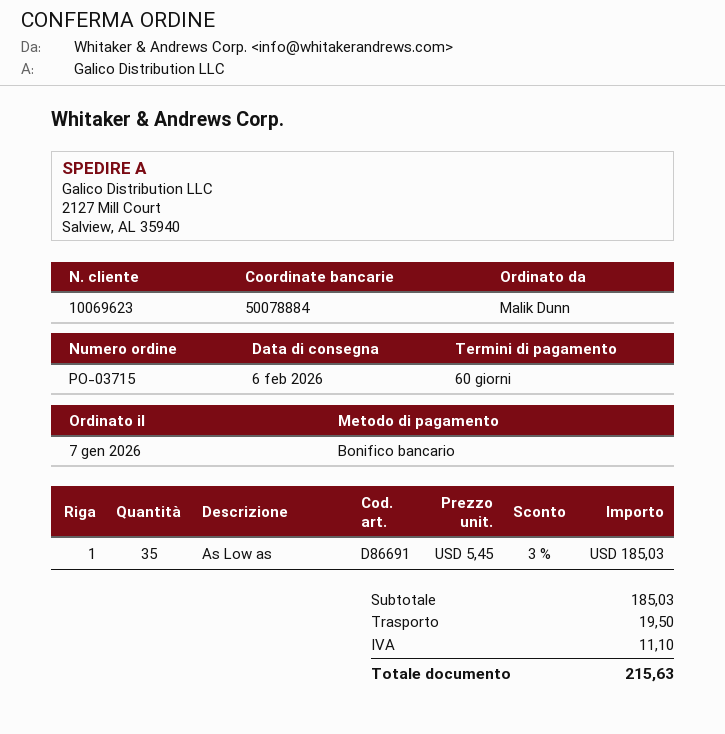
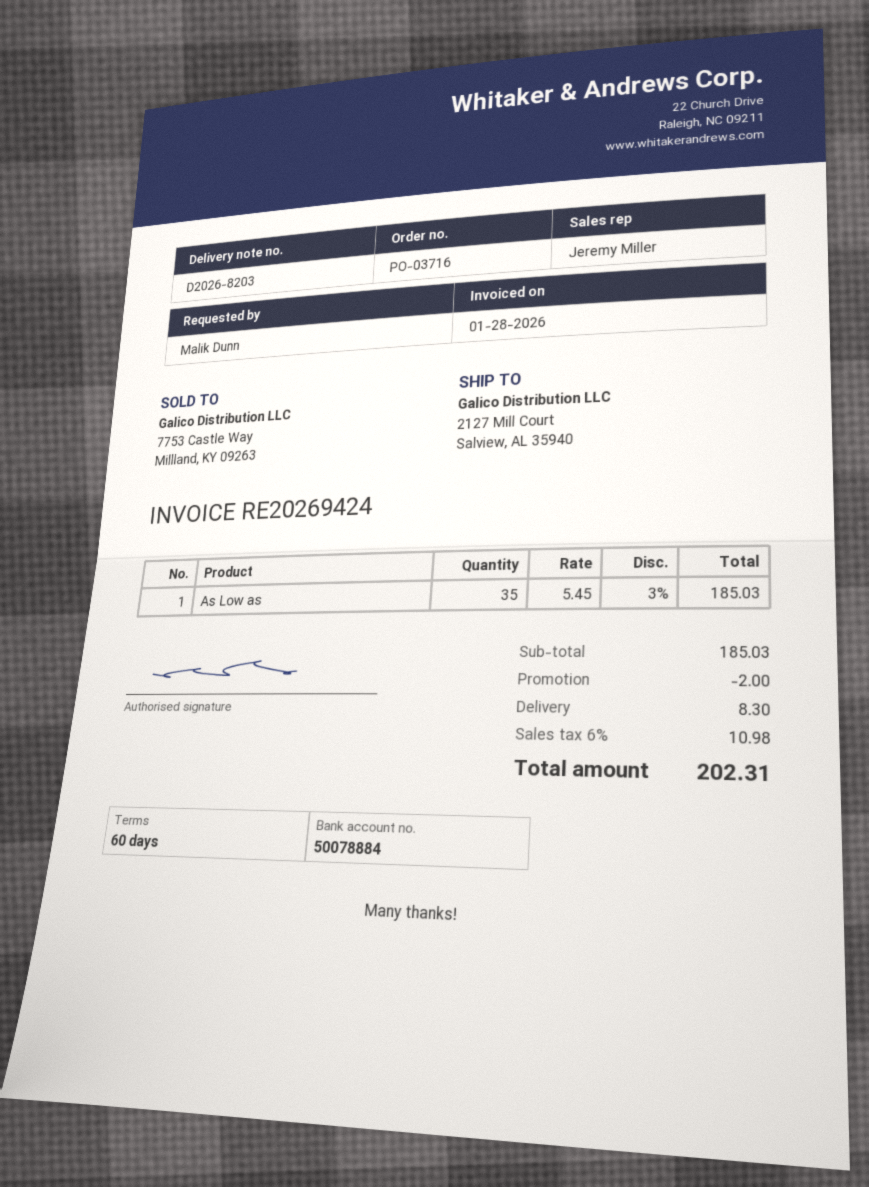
order number: PO-03715 -> PO-03716
discount: none -> 2.00
shipping: 19.50 -> 8.30
tax: 11.10 -> 10.98
total: 215.63 -> 202.31

